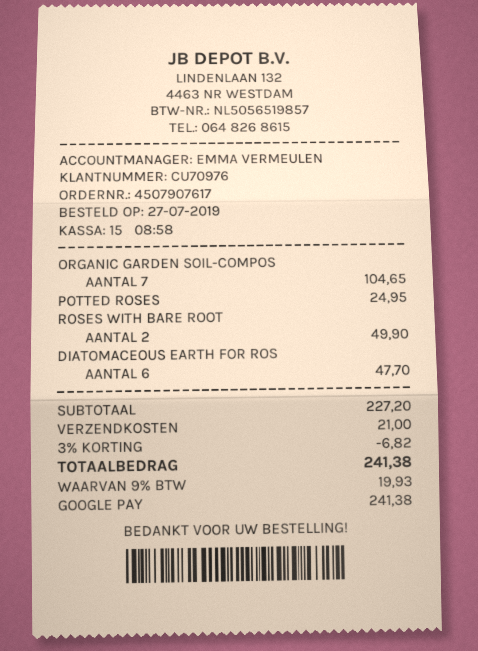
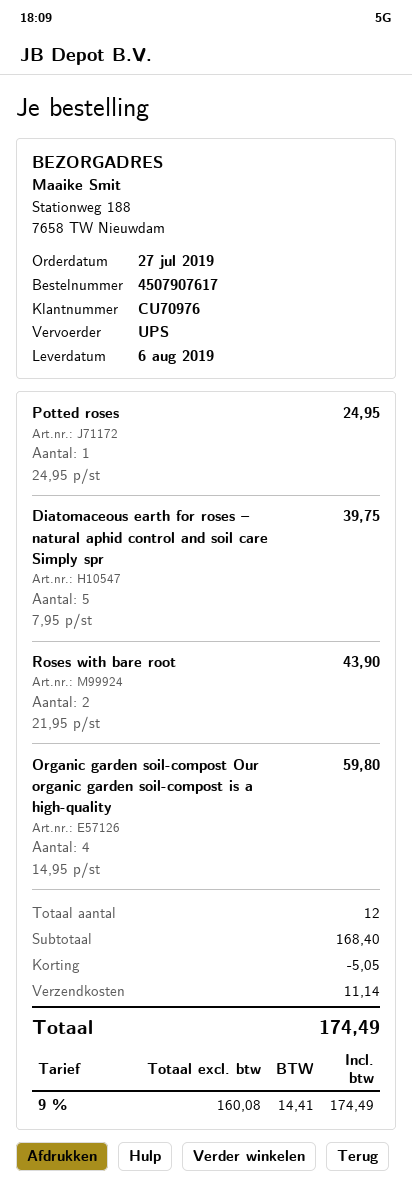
ORGANIC GARDEN SOIL-COMPOS: 7 for 104.65 -> 4 for 59.80
ROSES WITH BARE ROOT: 2 for 49.90 -> 2 for 43.90
DIATOMACEOUS EARTH FOR ROS: 6 for 47.70 -> 5 for 39.75
subtotal: 227.20 -> 168.40
discount: 6.82 -> 5.05
shipping: 21.00 -> 11.14
tax: 9% = 19.93 -> 9% = 14.41
total: 241.38 -> 174.49

